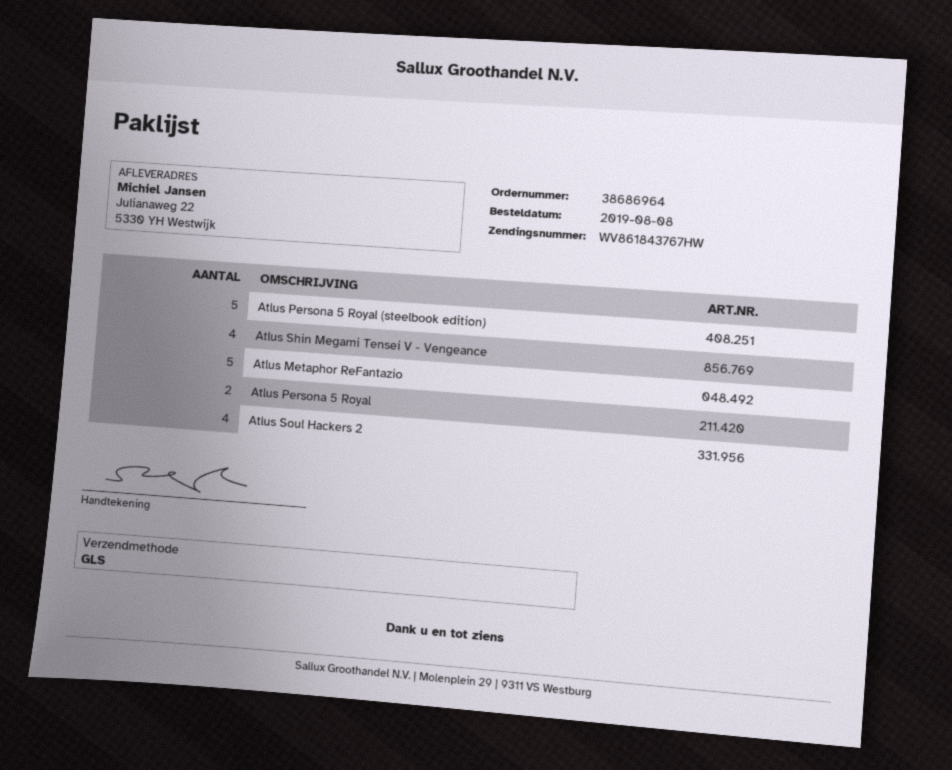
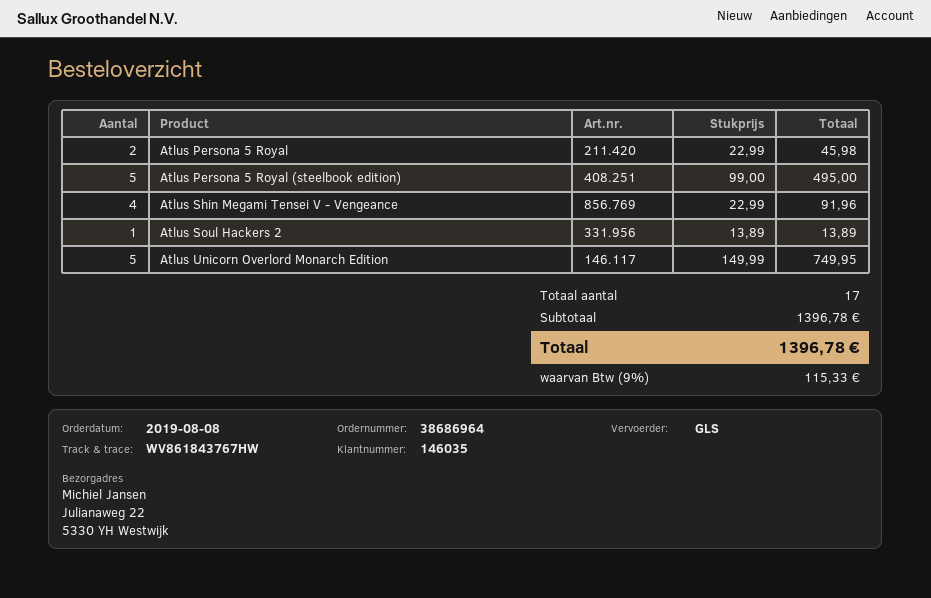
Atlus Metaphor ReFantazio: 5 -> none
Atlus Soul Hackers 2: 4 -> 1
Atlus Unicorn Overlord Monarch Edition: none -> 5

